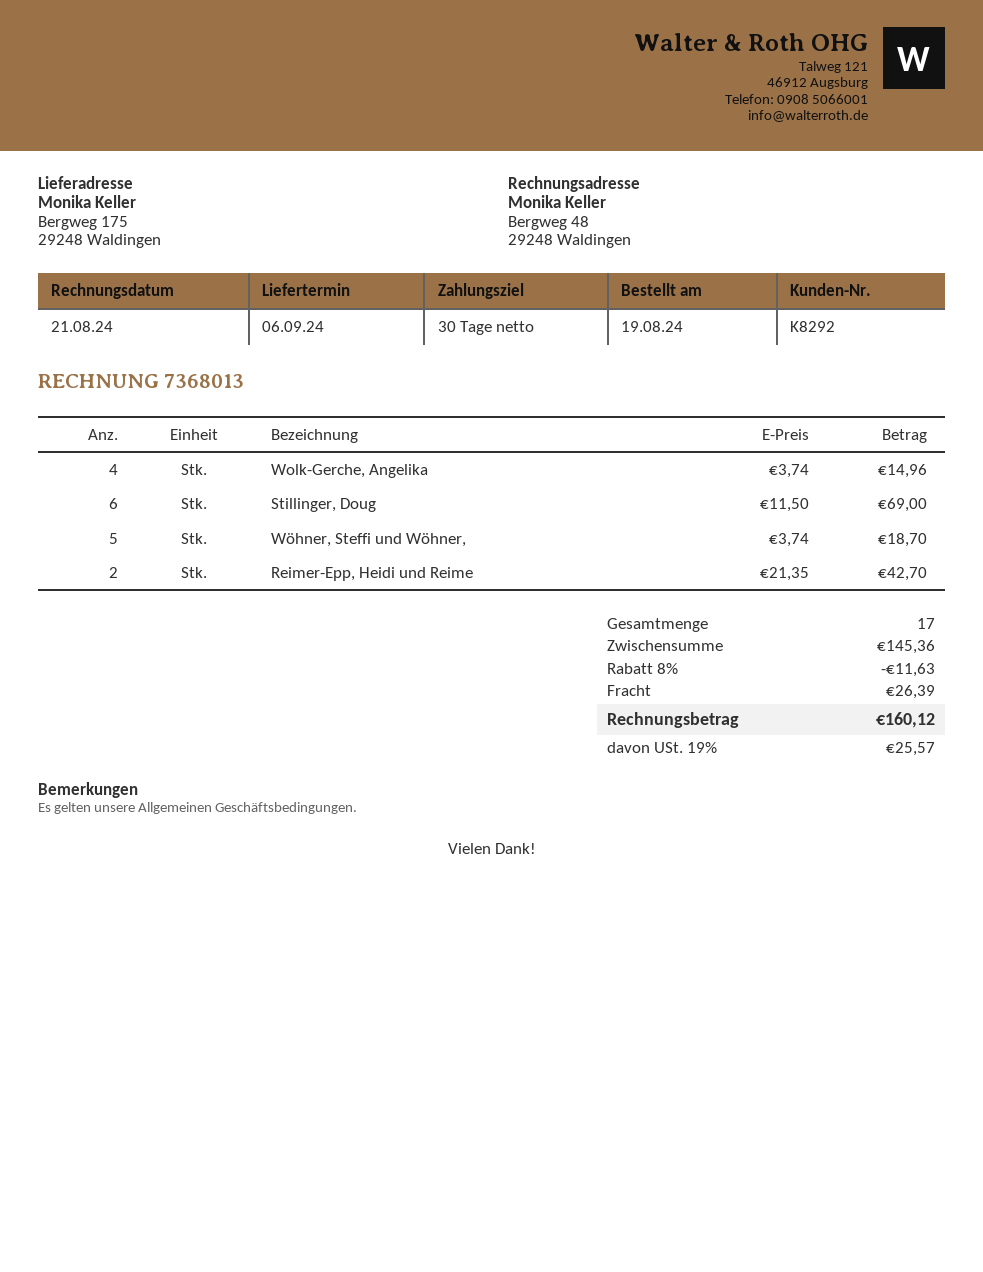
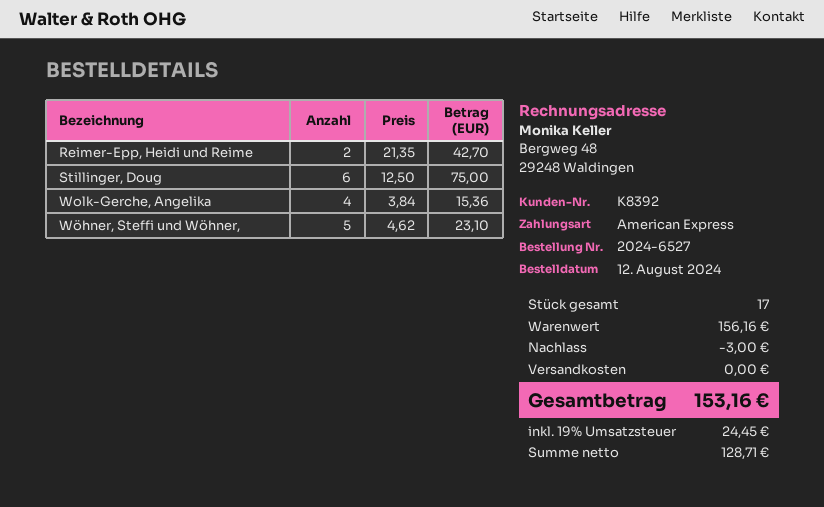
order date: 2024-08-19 -> 2024-08-12
customer number: K8292 -> K8392
Wolk-Gerche, Angelika: 4 x 3.74 = 14.96 -> 4 x 3.84 = 15.36
Stillinger, Doug: 6 x 11.50 = 69.00 -> 6 x 12.50 = 75.00
Wöhner, Steffi und Wöhner,: 5 x 3.74 = 18.70 -> 5 x 4.62 = 23.10
subtotal: 145.36 -> 156.16
discount: 11.63 -> 3.00
shipping: 26.39 -> 0.00
tax: 19% = 25.57 -> 19% = 24.45
total: 160.12 -> 153.16

